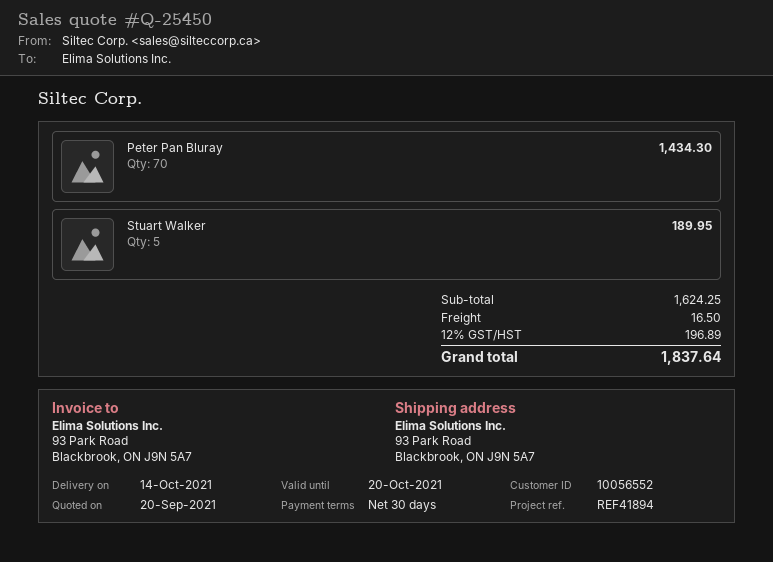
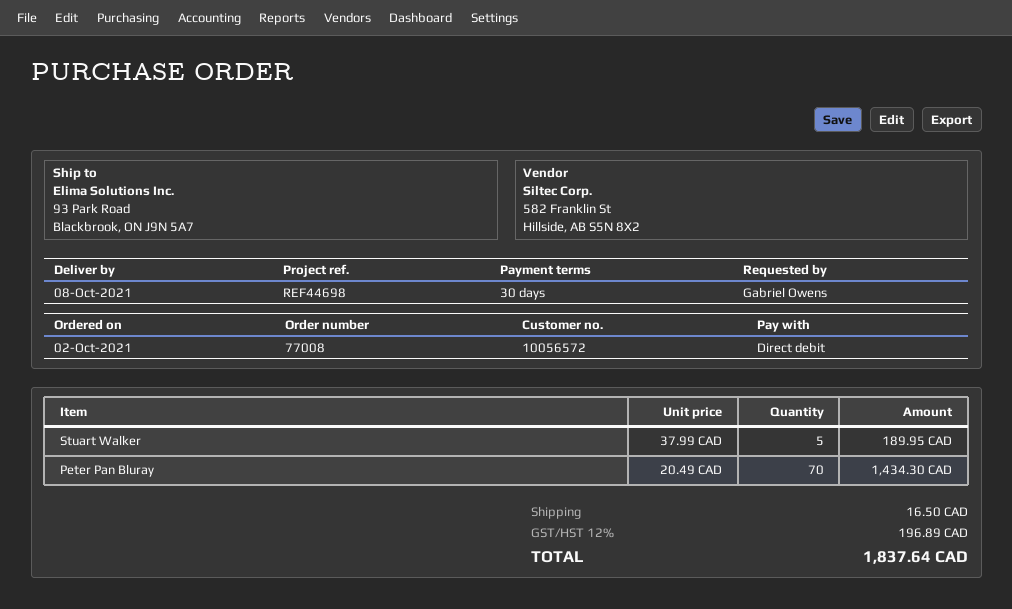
delivery date: 2021-10-14 -> 2021-10-08
customer number: 10056552 -> 10056572
reference: REF41894 -> REF44698

